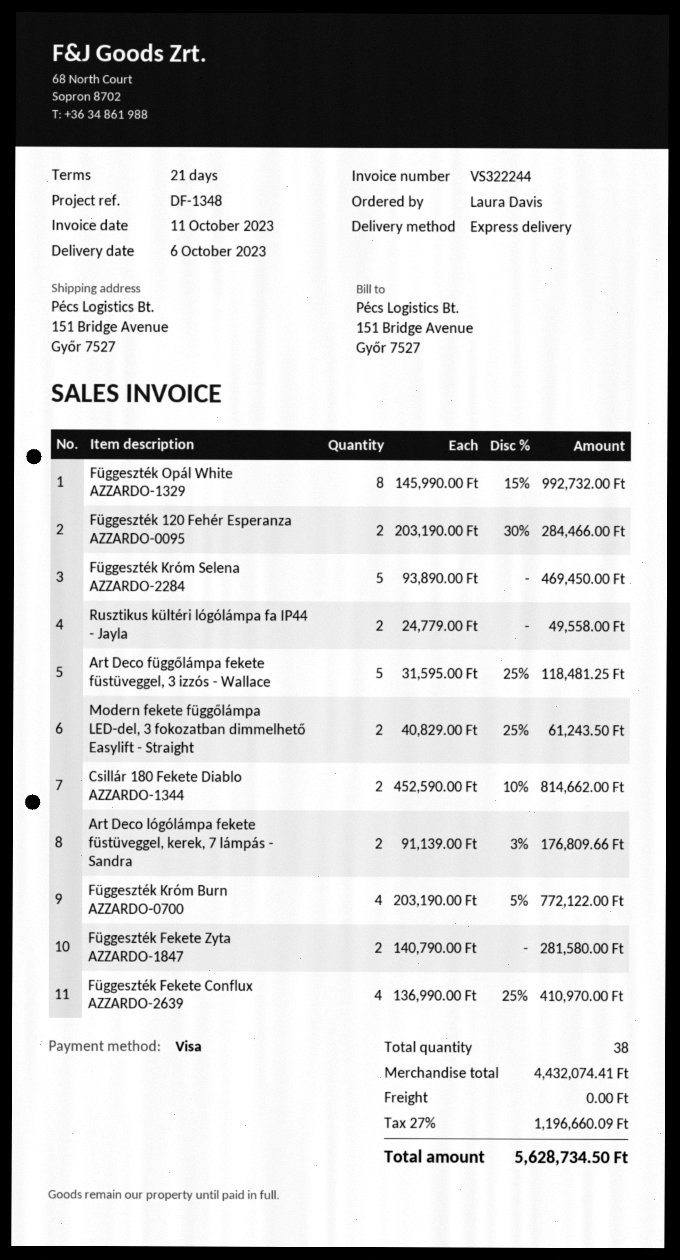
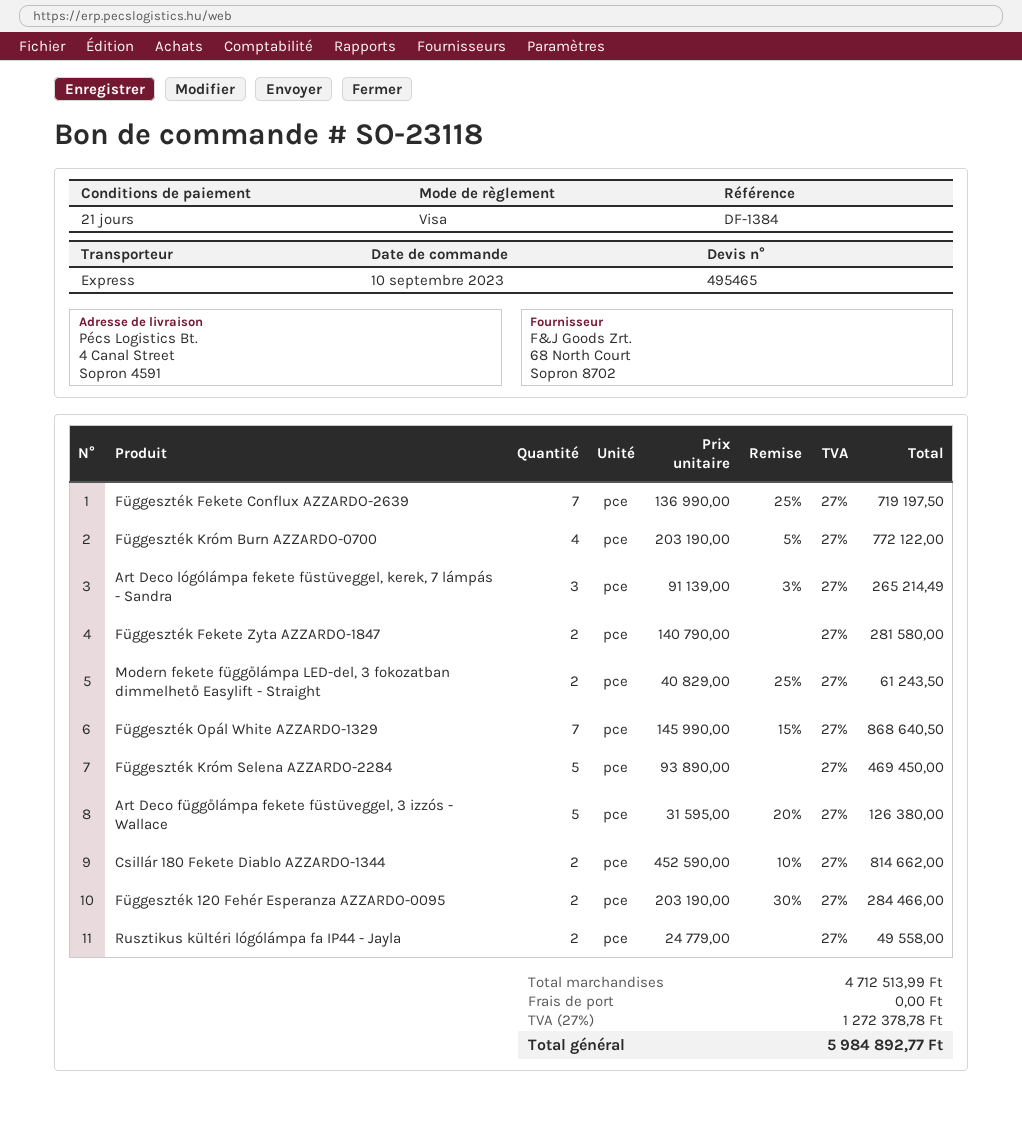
reference: DF-1348 -> DF-1384
ship to: 151 Bridge Avenue, Győr 7527 -> 4 Canal Street, Sopron 4591
Függeszték Opál White AZZARDO-1329: 8 x 145990.00 - 15% = 992732.00 -> 7 x 145990.00 - 15% = 868640.50
Art Deco függőlámpa fekete füstüveggel, 3 izzós - Wallace: 5 x 31595.00 - 25% = 118481.25 -> 5 x 31595.00 - 20% = 126380.00
Art Deco lógólámpa fekete füstüveggel, kerek, 7 lámpás - Sandra: 2 x 91139.00 - 3% = 176809.66 -> 3 x 91139.00 - 3% = 265214.49
Függeszték Fekete Conflux AZZARDO-2639: 4 x 136990.00 - 25% = 410970.00 -> 7 x 136990.00 - 25% = 719197.50
subtotal: 4432074.41 -> 4712513.99
tax: 27% = 1196660.09 -> 27% = 1272378.78
total: 5628734.50 -> 5984892.77

